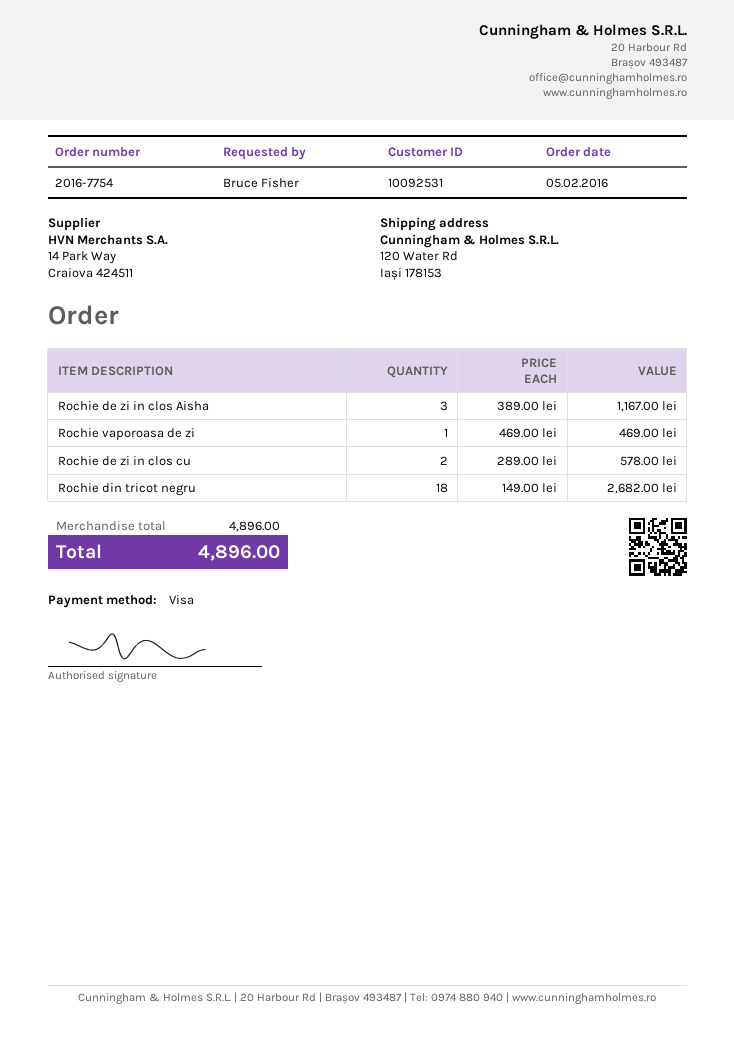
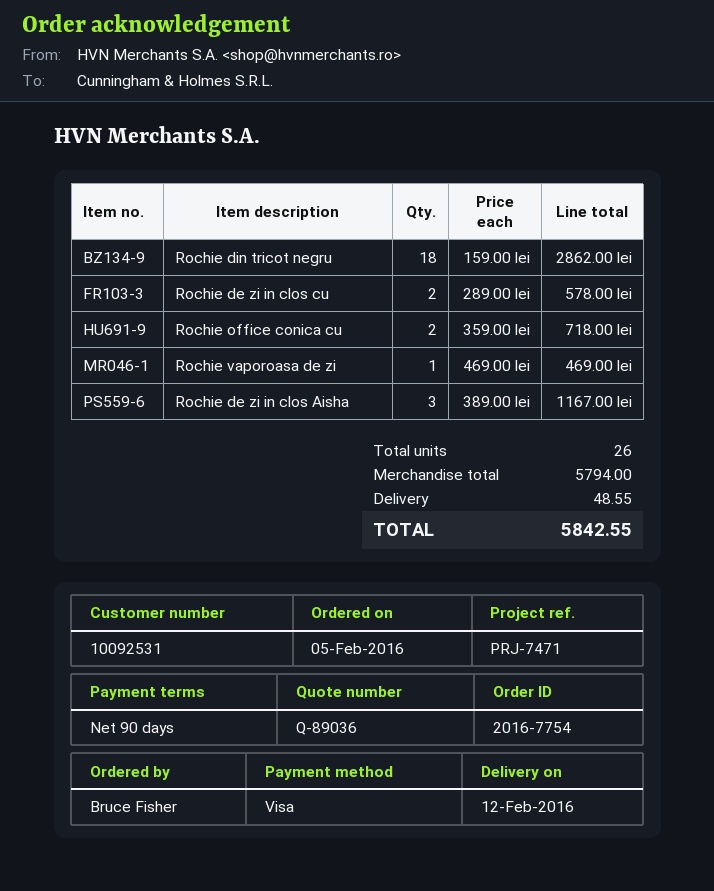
Rochie din tricot negru: 18 x 149.00 = 2682.00 -> 18 x 159.00 = 2862.00
Rochie office conica cu: none -> 2 x 359.00 = 718.00
subtotal: 4896.00 -> 5794.00
shipping: none -> 48.55
total: 4896.00 -> 5842.55

